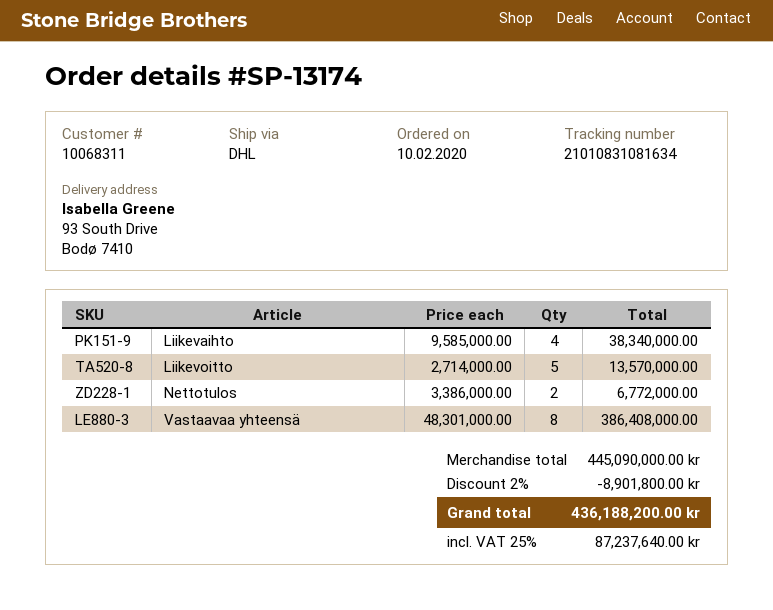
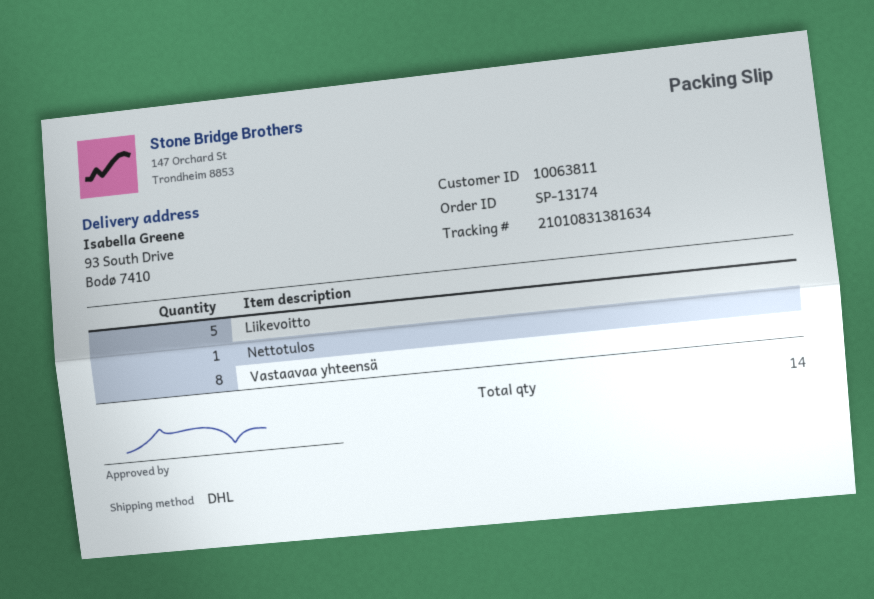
customer number: 10068311 -> 10063811
tracking number: 21010831081634 -> 21010831381634
Liikevaihto: 4 -> none
Nettotulos: 2 -> 1

